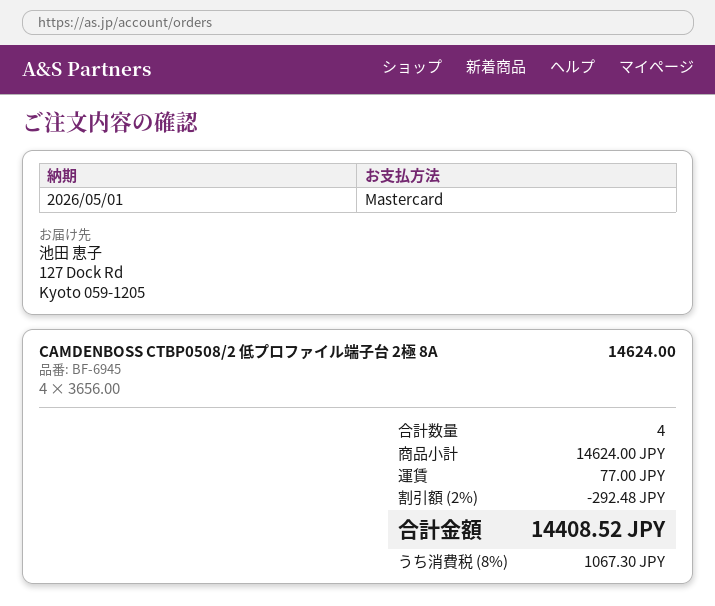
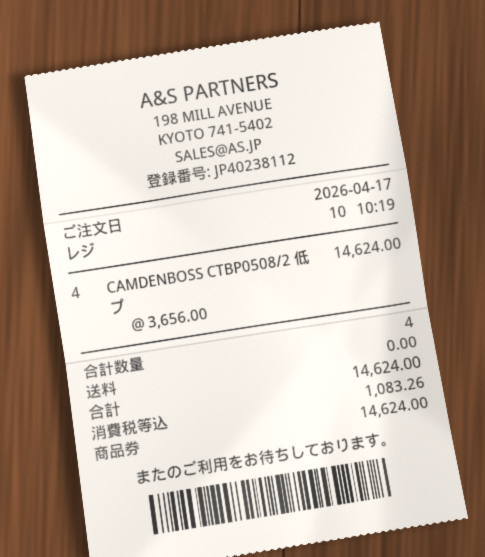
payment method: Mastercard -> gift card
discount: 2% = 292.48 -> none
shipping: 77.00 -> 0.00
tax: 1067.30 -> 1083.26
total: 14408.52 -> 14624.00

